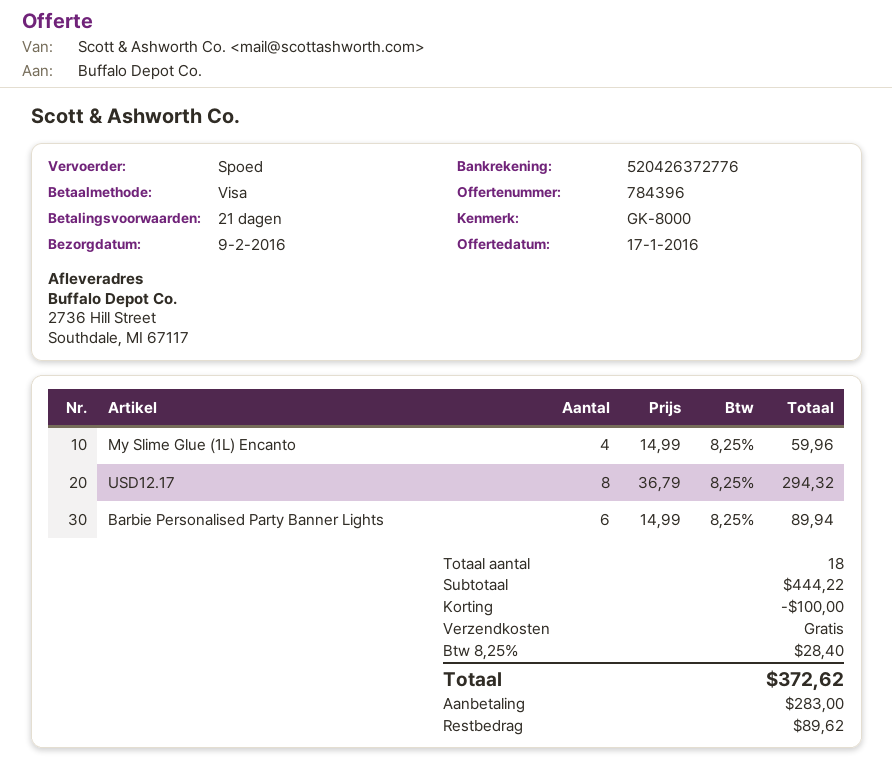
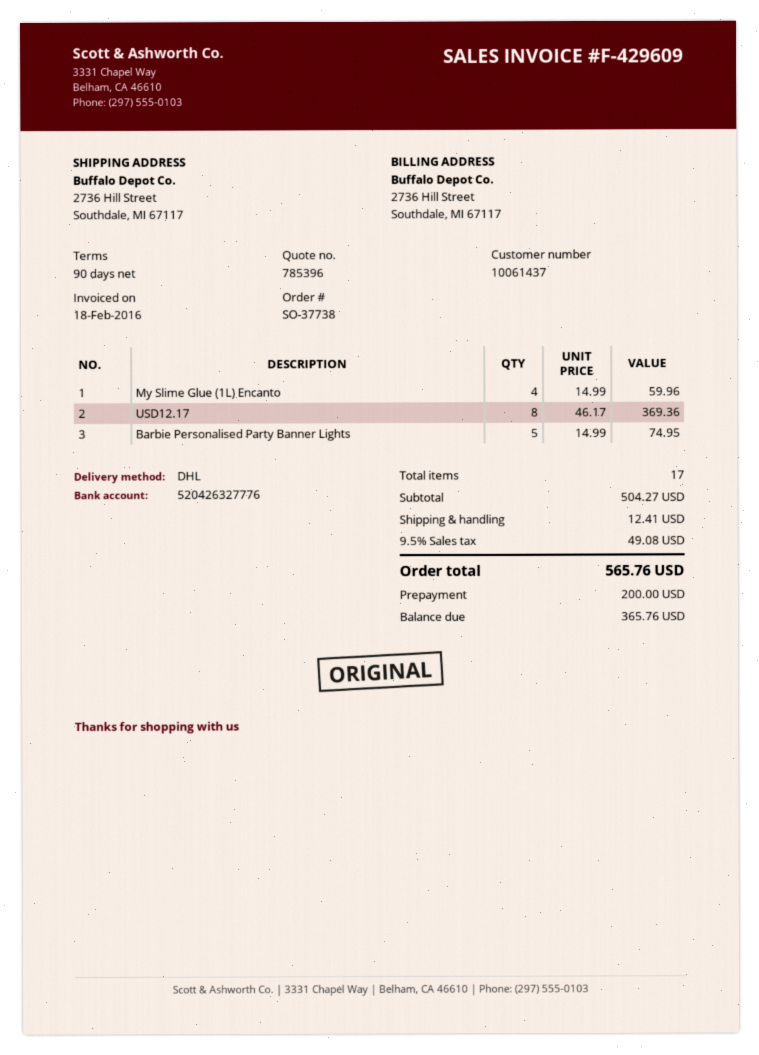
quote number: 784396 -> 785396
payment terms: 21 days -> 90 days
bank account: 520426372776 -> 520426327776
shipping method: express -> DHL
USD12.17: 8 x 36.79 = 294.32 -> 8 x 46.17 = 369.36
Barbie Personalised Party Banner Lights: 6 x 14.99 = 89.94 -> 5 x 14.99 = 74.95
total quantity: 18 -> 17
subtotal: 444.22 -> 504.27
discount: 100.00 -> none
shipping: 0.00 -> 12.41
tax: 8.25% = 28.40 -> 9.5% = 49.08
total: 372.62 -> 565.76
deposit: 283.00 -> 200.00
balance: 89.62 -> 365.76

